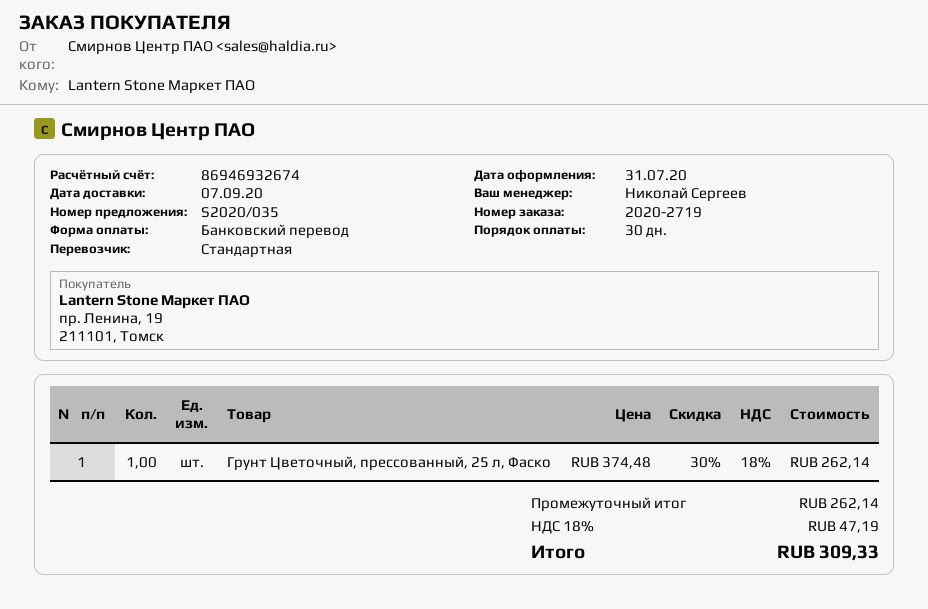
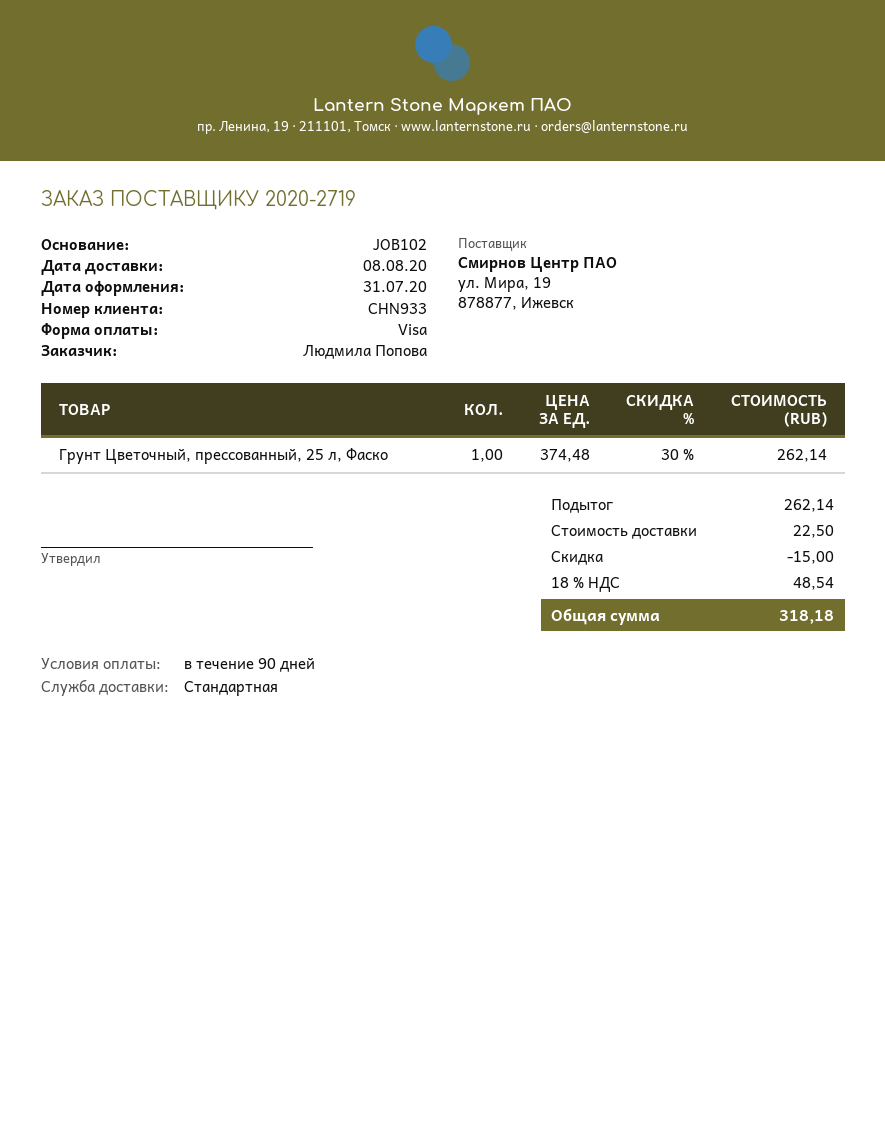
delivery date: 2020-09-07 -> 2020-08-08
payment terms: 30 days -> 90 days
payment method: bank transfer -> Visa
discount: none -> 15.00
shipping: none -> 22.50
tax: 18% = 47.19 -> 18% = 48.54
total: 309.33 -> 318.18

